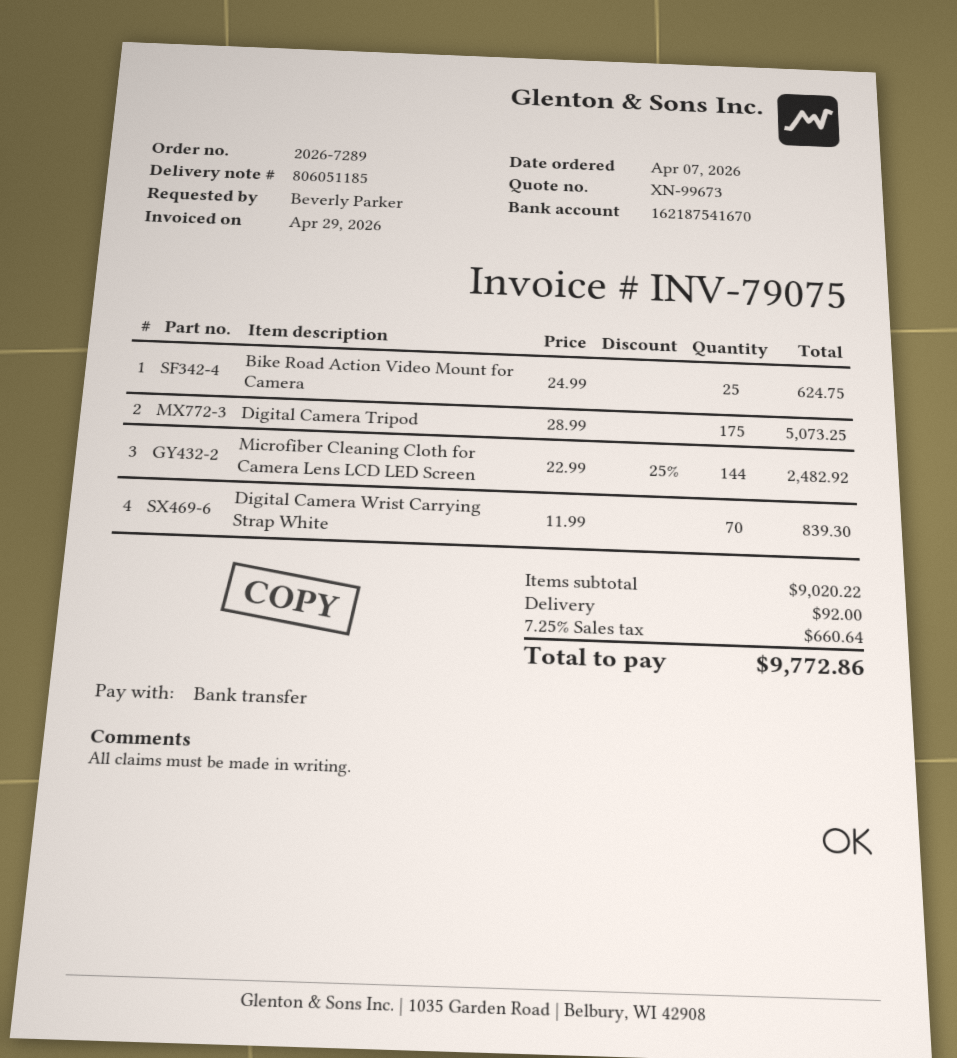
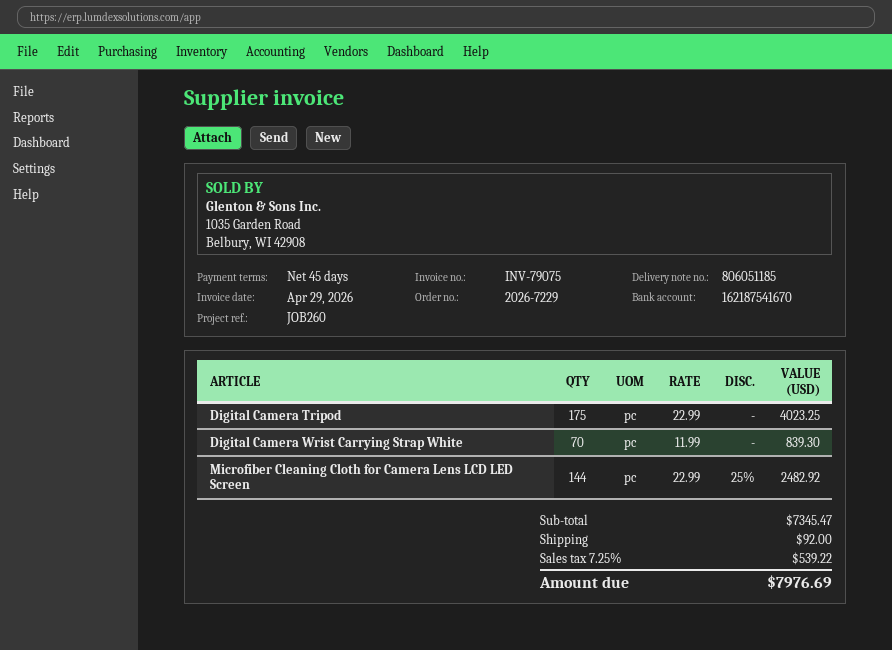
order number: 2026-7289 -> 2026-7229
Bike Road Action Video Mount for Camera: 25 x 24.99 = 624.75 -> none
Digital Camera Tripod: 175 x 28.99 = 5073.25 -> 175 x 22.99 = 4023.25
subtotal: 9020.22 -> 7345.47
tax: 7.25% = 660.64 -> 7.25% = 539.22
total: 9772.86 -> 7976.69

